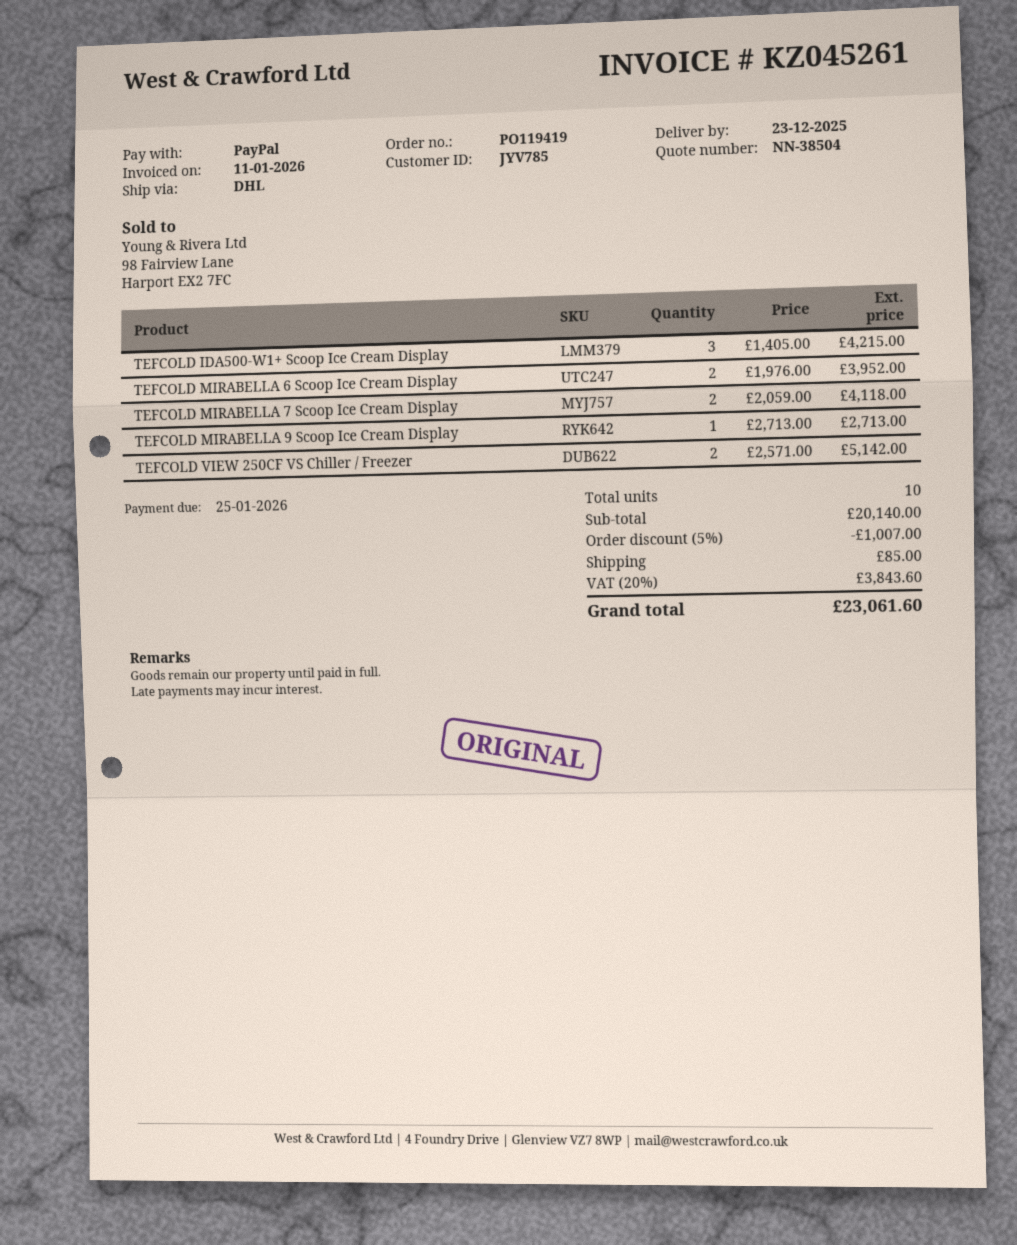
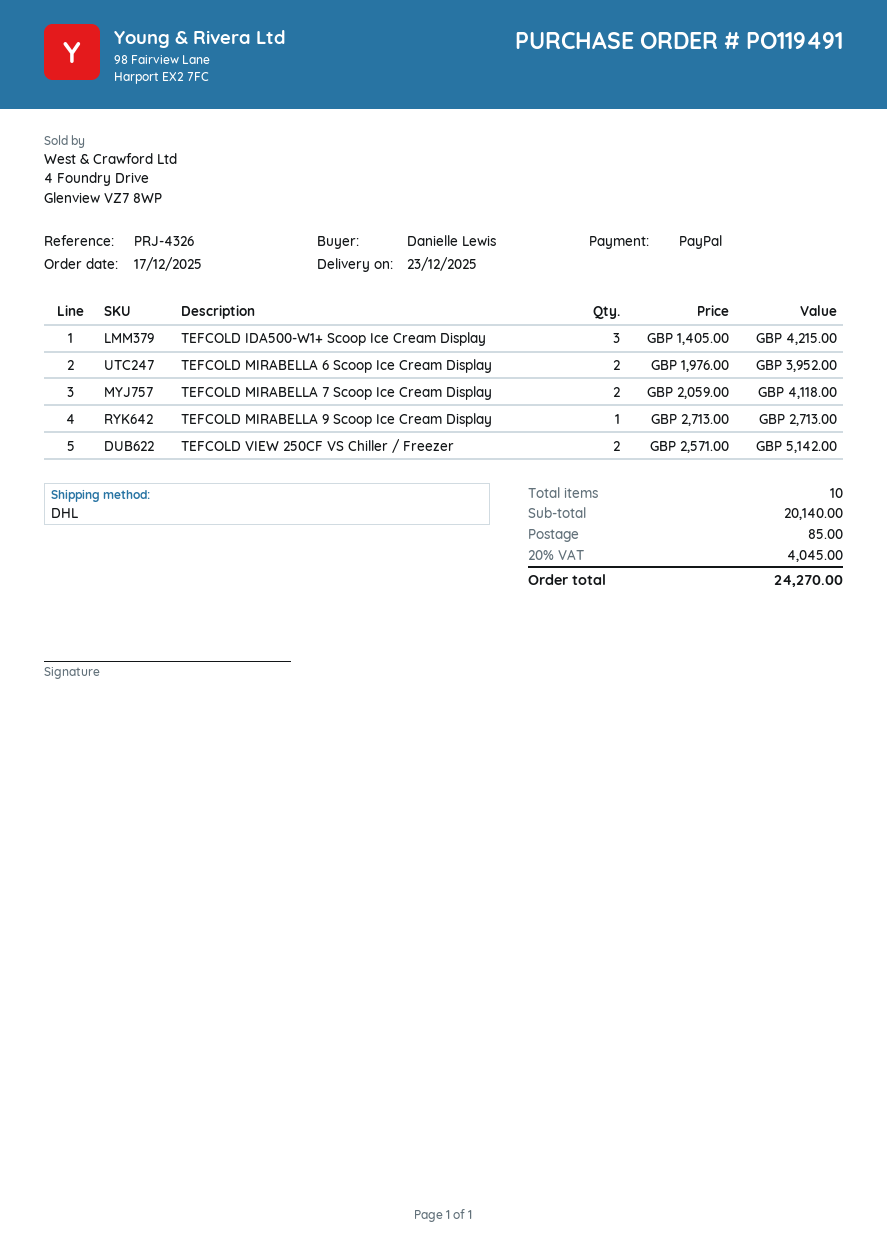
order number: PO119419 -> PO119491
discount: 5% = 1007.00 -> none
tax: 20% = 3843.60 -> 20% = 4045.00
total: 23061.60 -> 24270.00

